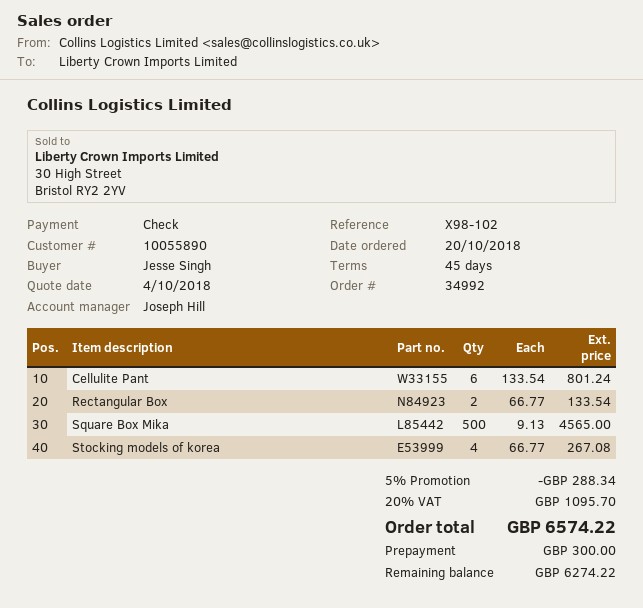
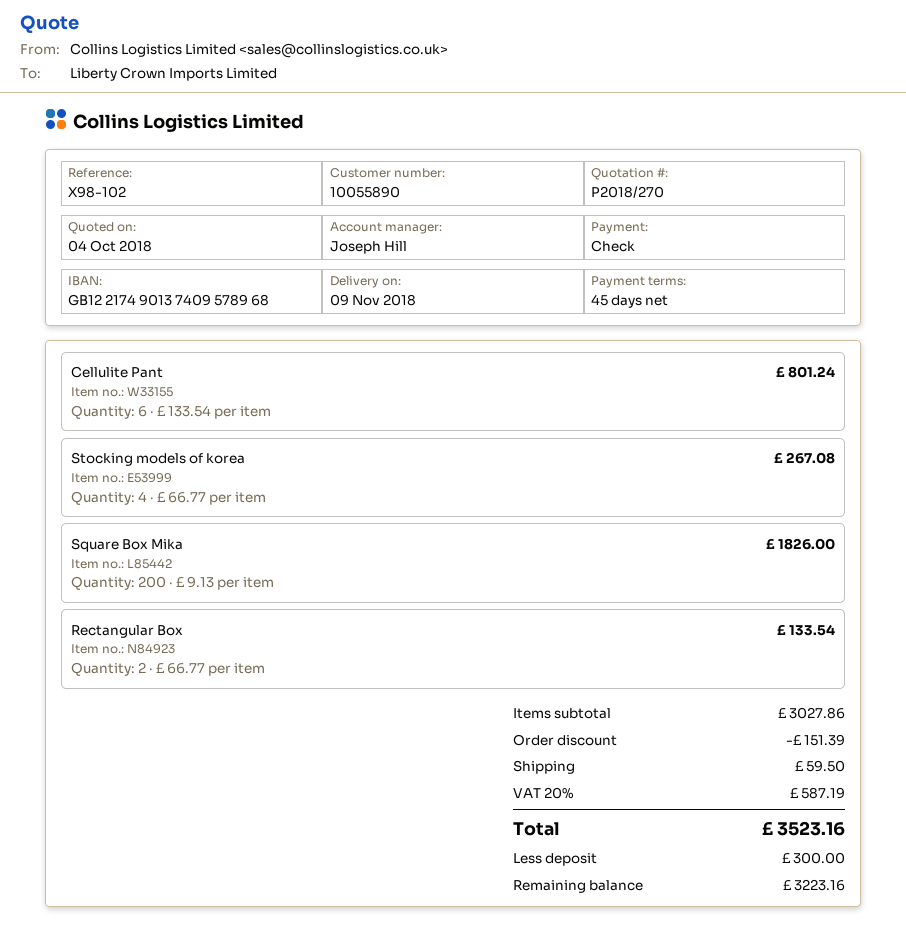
Square Box Mika: 500 x 9.13 = 4565.00 -> 200 x 9.13 = 1826.00
discount: 288.34 -> 151.39
shipping: none -> 59.50
tax: 20% = 1095.70 -> 20% = 587.19
total: 6574.22 -> 3523.16
balance: 6274.22 -> 3223.16

